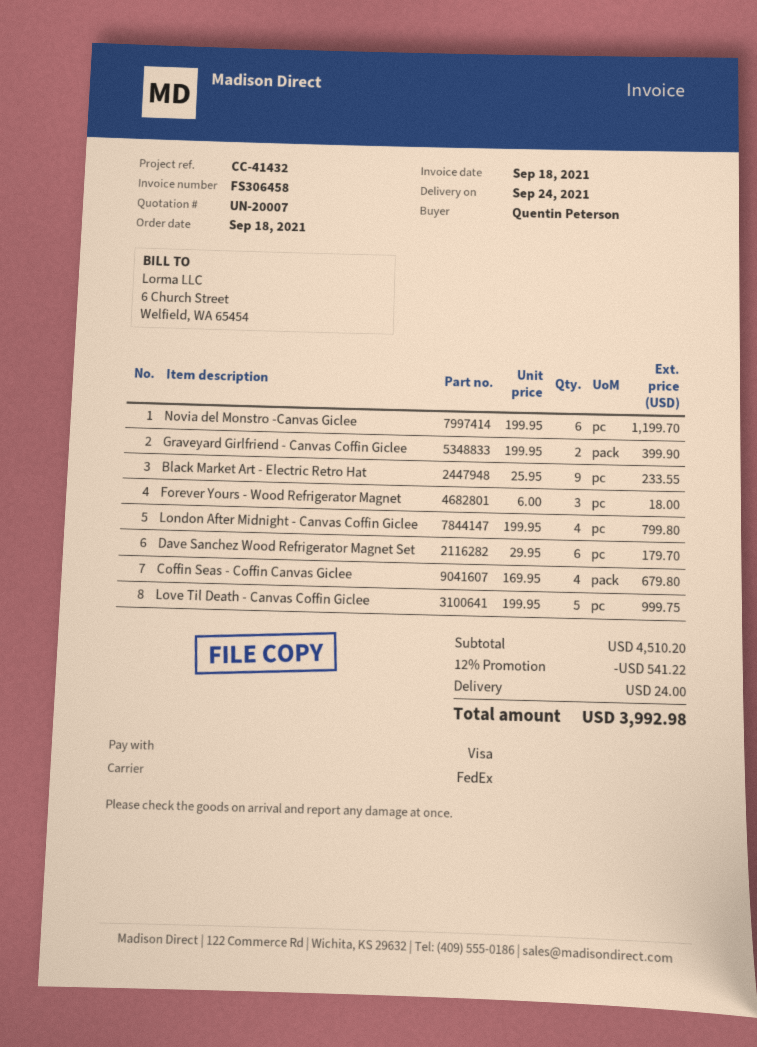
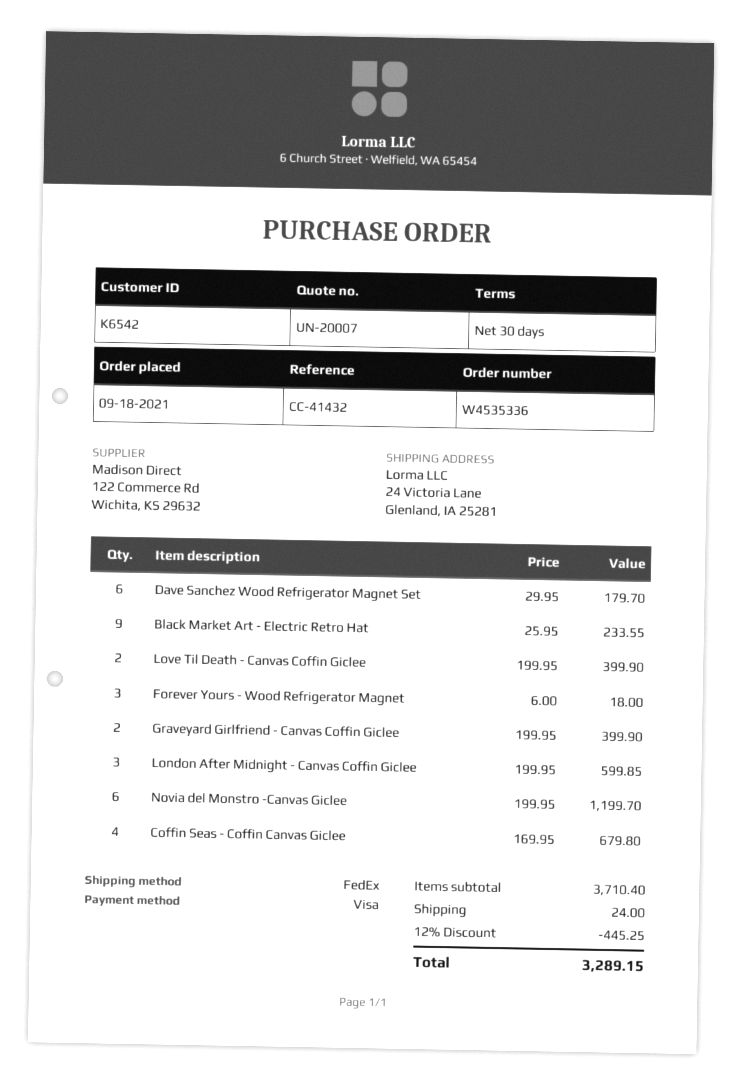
London After Midnight - Canvas Coffin Giclee: 4 x 199.95 = 799.80 -> 3 x 199.95 = 599.85
Love Til Death - Canvas Coffin Giclee: 5 x 199.95 = 999.75 -> 2 x 199.95 = 399.90
subtotal: 4510.20 -> 3710.40
discount: 12% = 541.22 -> 12% = 445.25
total: 3992.98 -> 3289.15

